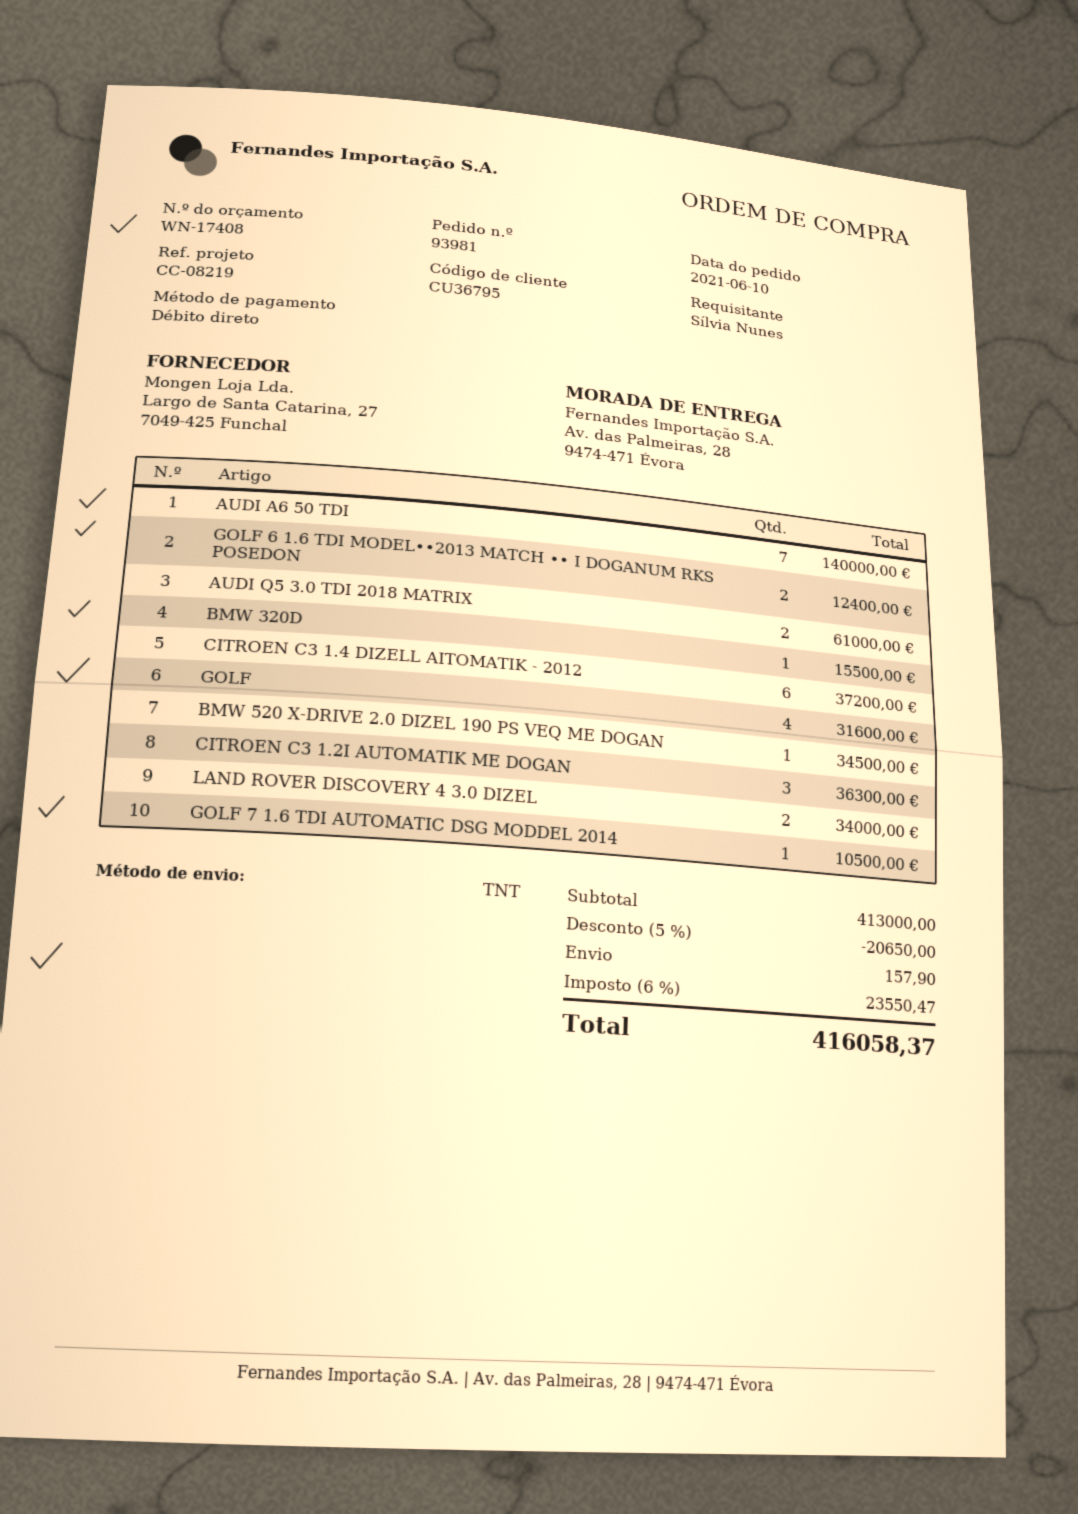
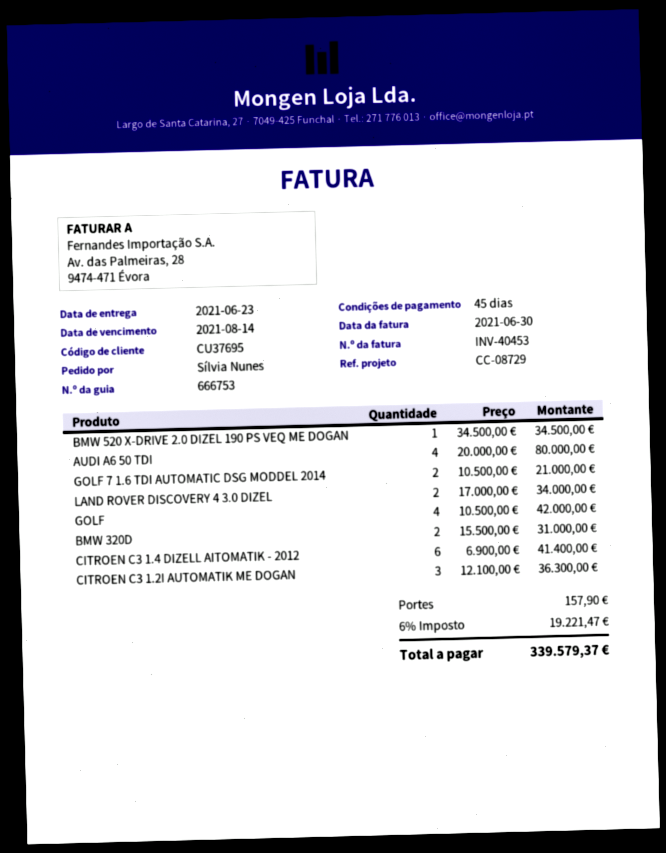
customer number: CU36795 -> CU37695
reference: CC-08219 -> CC-08729
AUDI A6 50 TDI: 7 for 140000.00 -> 4 for 80000.00
GOLF 6 1.6 TDI MODEL••2013 MATCH •• I DOGANUM RKS POSEDON: 2 for 12400.00 -> none
AUDI Q5 3.0 TDI 2018 MATRIX: 2 for 61000.00 -> none
BMW 320D: 1 for 15500.00 -> 2 for 31000.00
CITROEN C3 1.4 DIZELL AITOMATIK - 2012: 6 for 37200.00 -> 6 for 41400.00
GOLF: 4 for 31600.00 -> 4 for 42000.00
GOLF 7 1.6 TDI AUTOMATIC DSG MODDEL 2014: 1 for 10500.00 -> 2 for 21000.00
discount: 5% = 20650.00 -> none
tax: 6% = 23550.47 -> 6% = 19221.47
total: 416058.37 -> 339579.37

